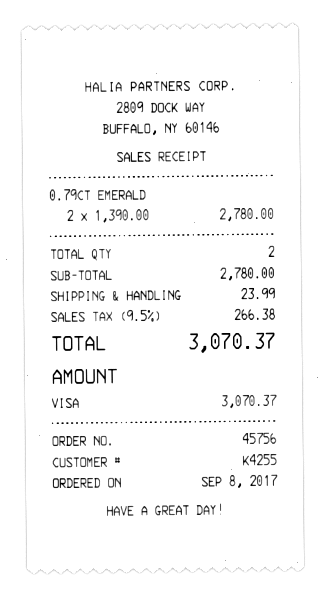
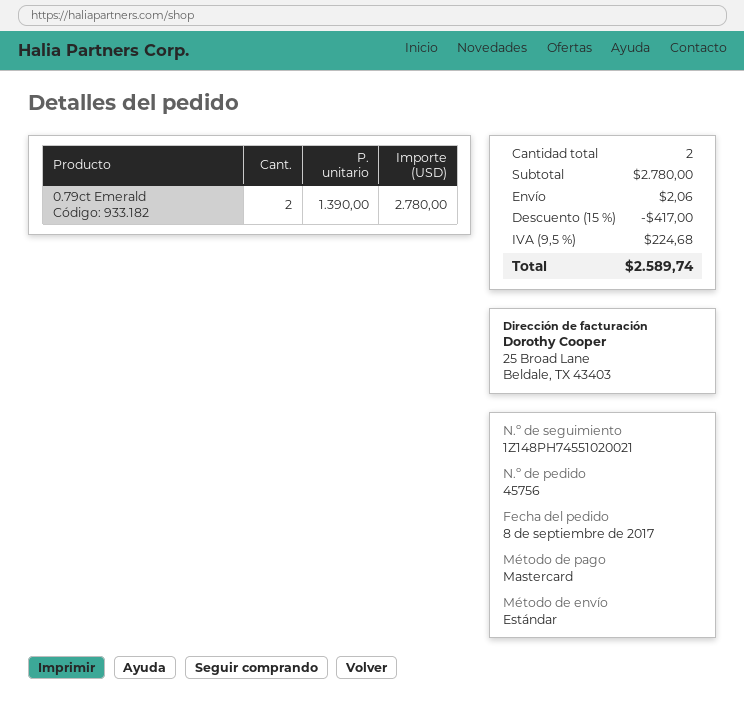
payment method: Visa -> Mastercard
discount: none -> 15% = 417.00
shipping: 23.99 -> 2.06
tax: 9.5% = 266.38 -> 9.5% = 224.68
total: 3070.37 -> 2589.74

